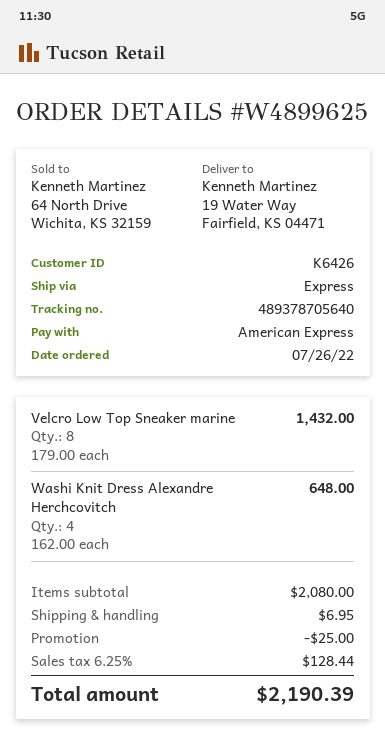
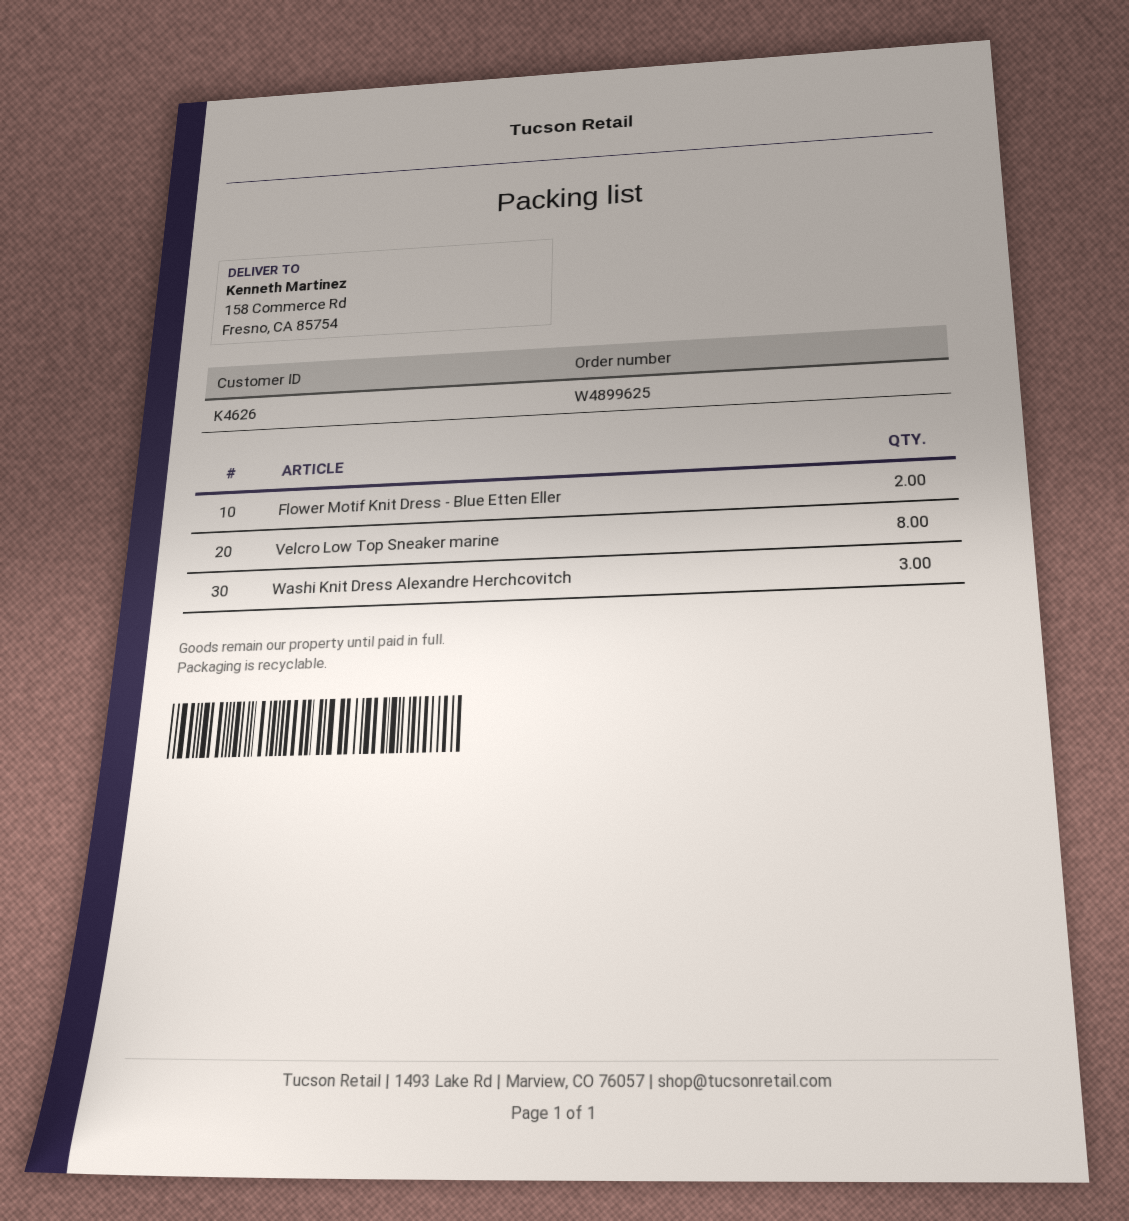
customer number: K6426 -> K4626
ship to: 19 Water Way, Fairfield, KS 04471 -> 158 Commerce Rd, Fresno, CA 85754
Washi Knit Dress Alexandre Herchcovitch: 4 -> 3
Flower Motif Knit Dress - Blue Etten Eller: none -> 2

